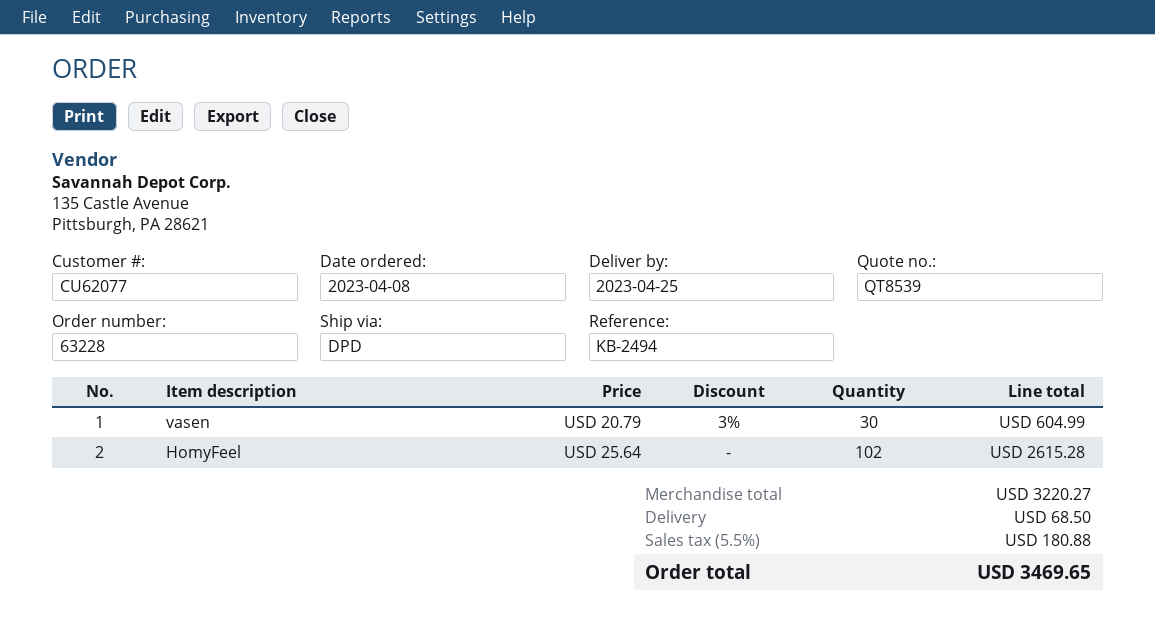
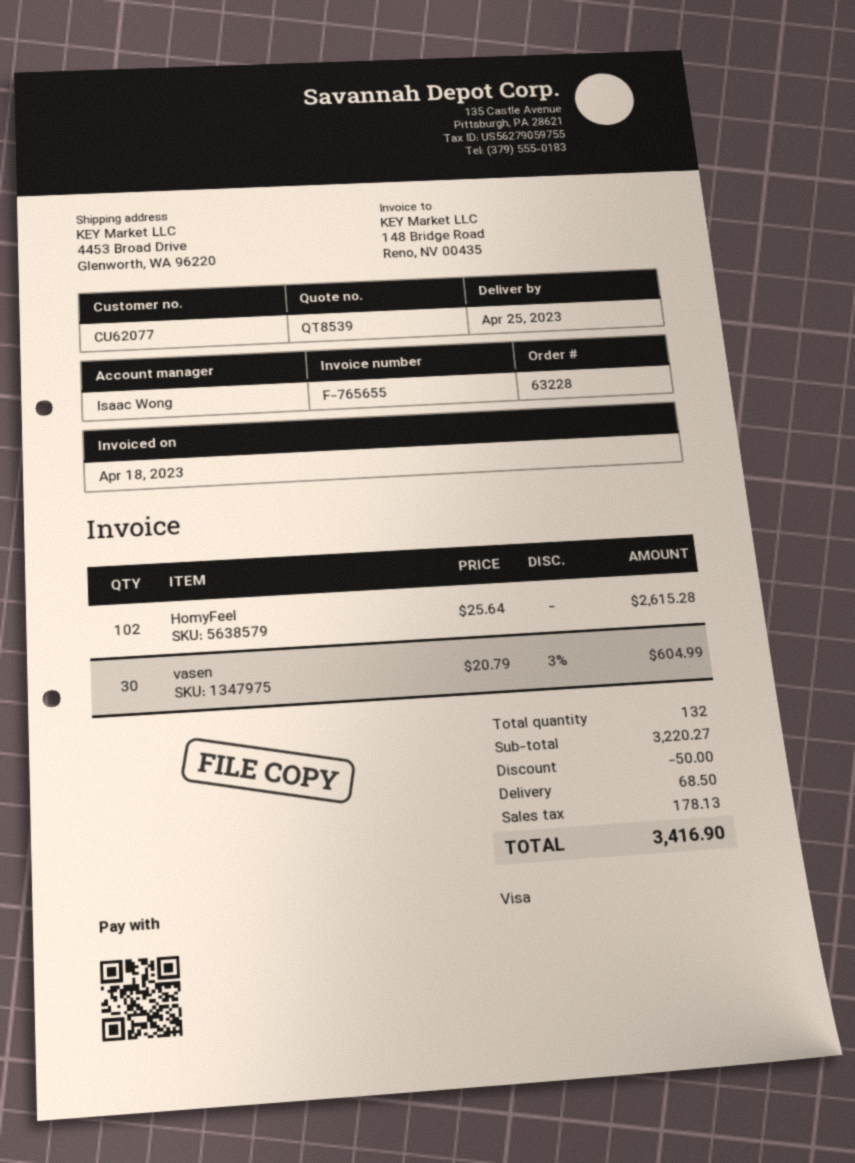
discount: none -> 50.00
tax: 180.88 -> 178.13
total: 3469.65 -> 3416.90

